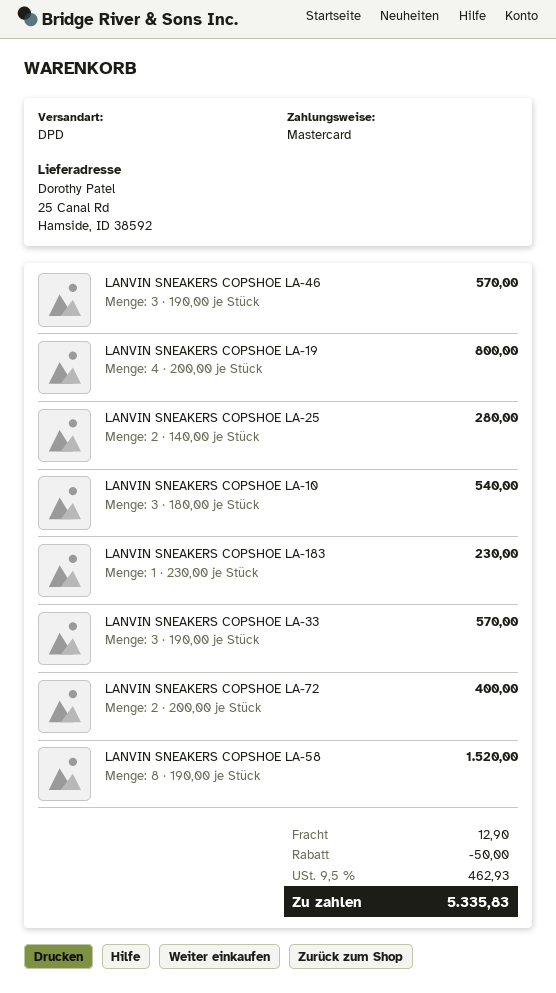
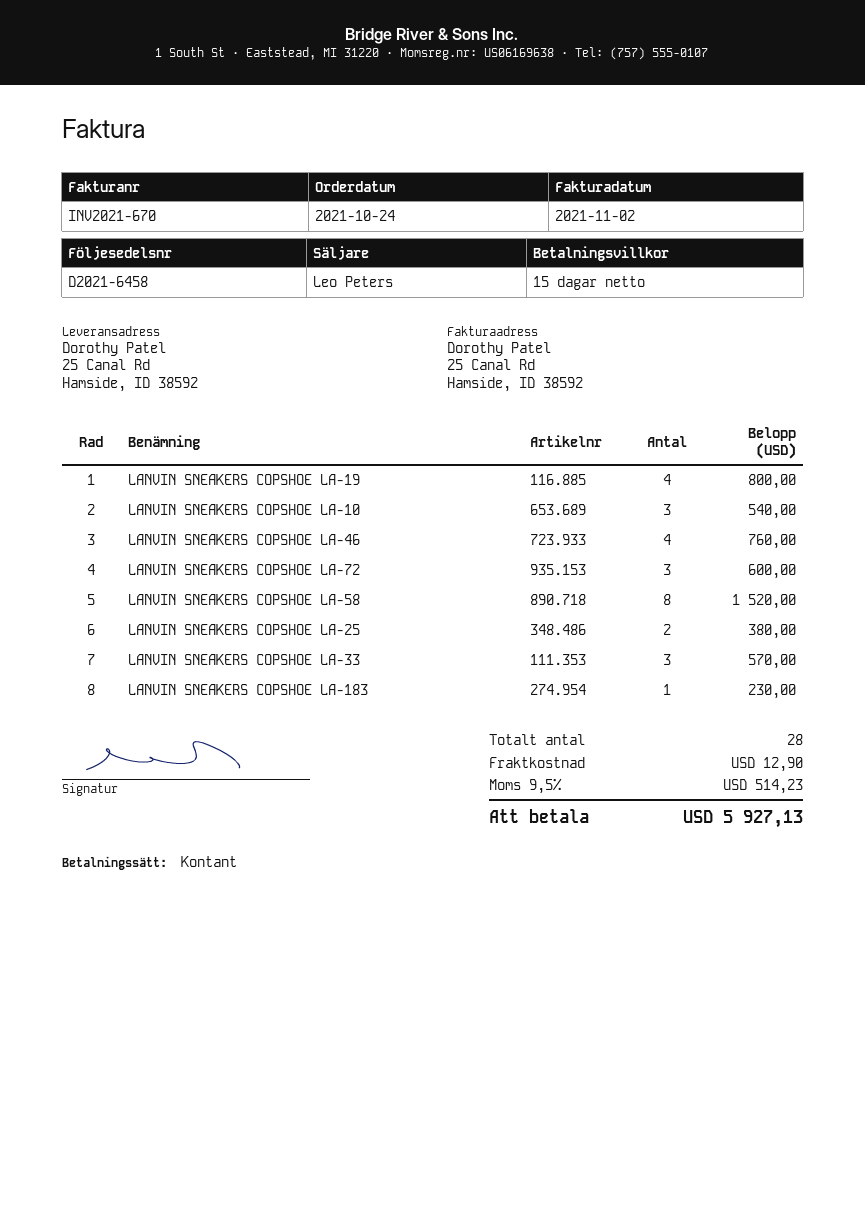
payment method: Mastercard -> cash
LANVIN SNEAKERS COPSHOE LA-46: 3 for 570.00 -> 4 for 760.00
LANVIN SNEAKERS COPSHOE LA-25: 2 for 280.00 -> 2 for 380.00
LANVIN SNEAKERS COPSHOE LA-72: 2 for 400.00 -> 3 for 600.00
discount: 50.00 -> none
tax: 9.5% = 462.93 -> 9.5% = 514.23
total: 5335.83 -> 5927.13

